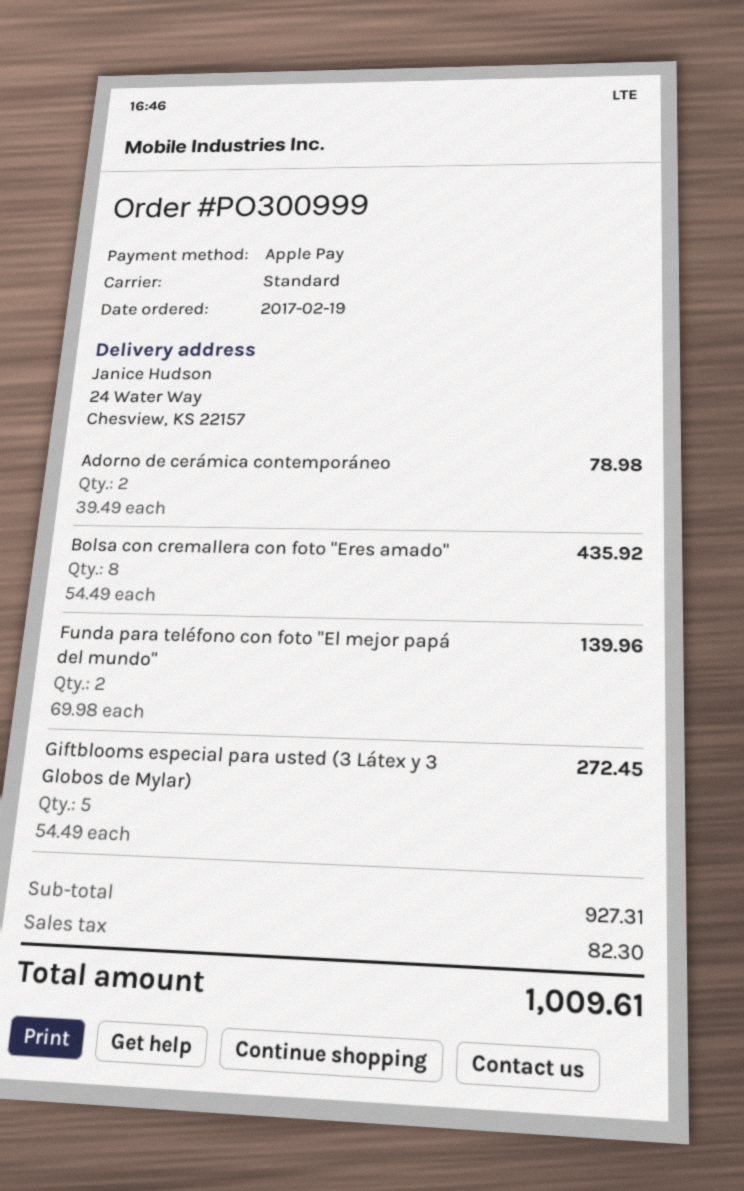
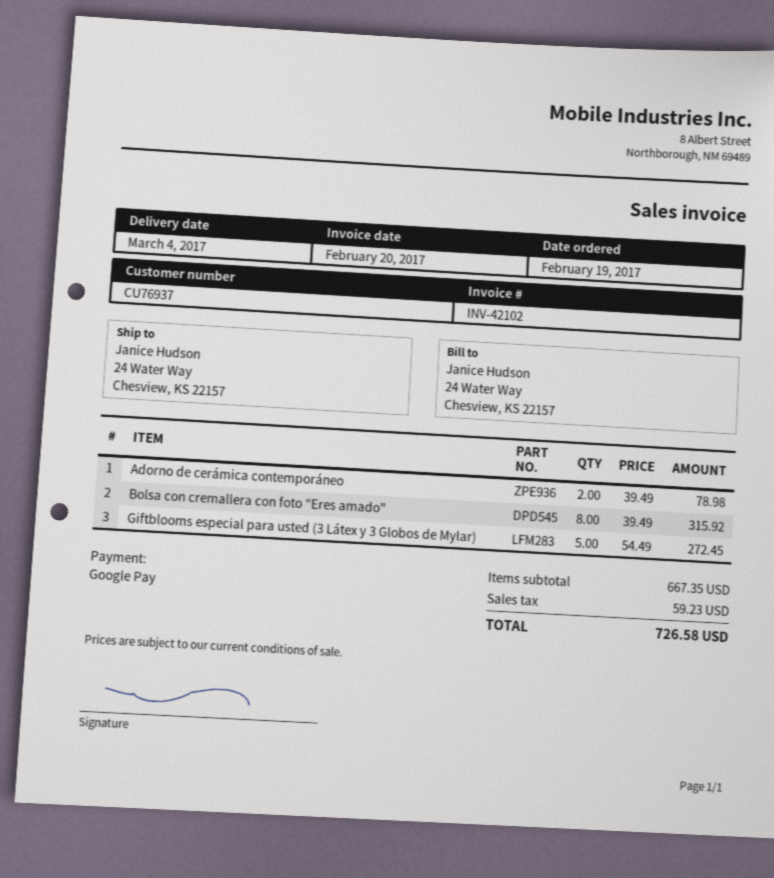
payment method: Apple Pay -> Google Pay
Bolsa con cremallera con foto "Eres amado": 8 x 54.49 = 435.92 -> 8 x 39.49 = 315.92
Funda para teléfono con foto "El mejor papá del mundo": 2 x 69.98 = 139.96 -> none
subtotal: 927.31 -> 667.35
tax: 82.30 -> 59.23
total: 1009.61 -> 726.58

